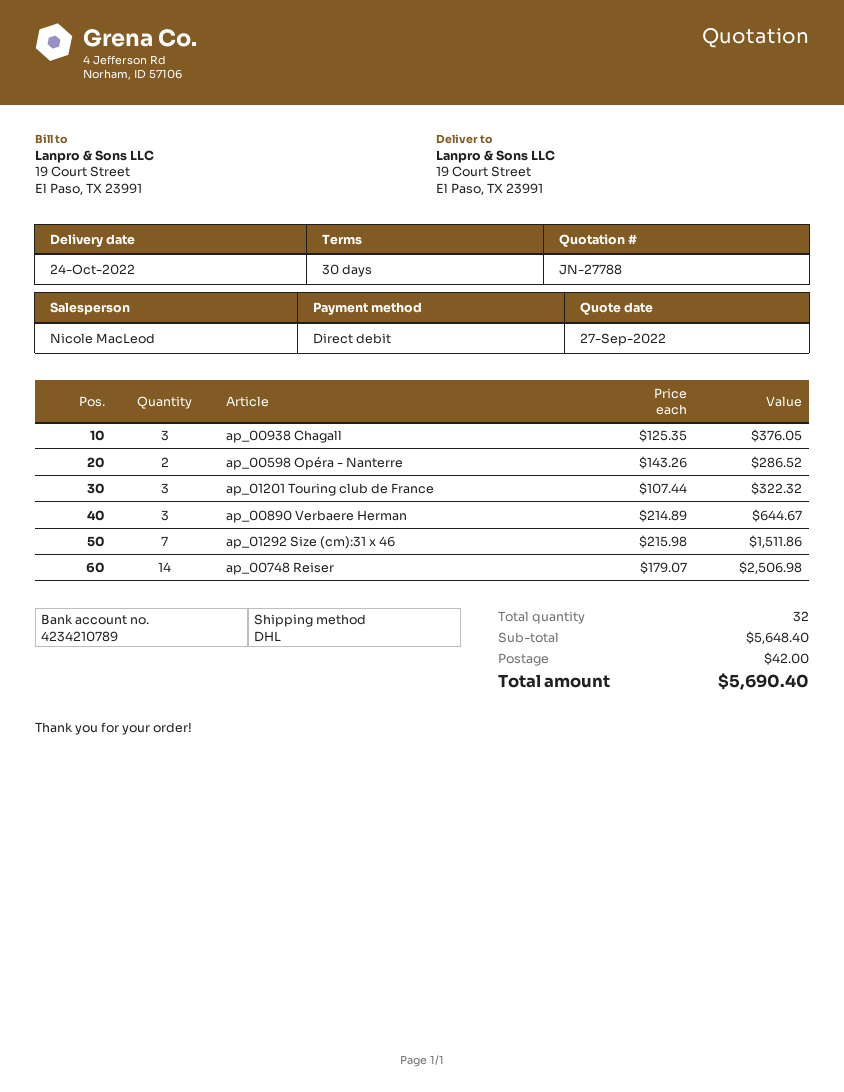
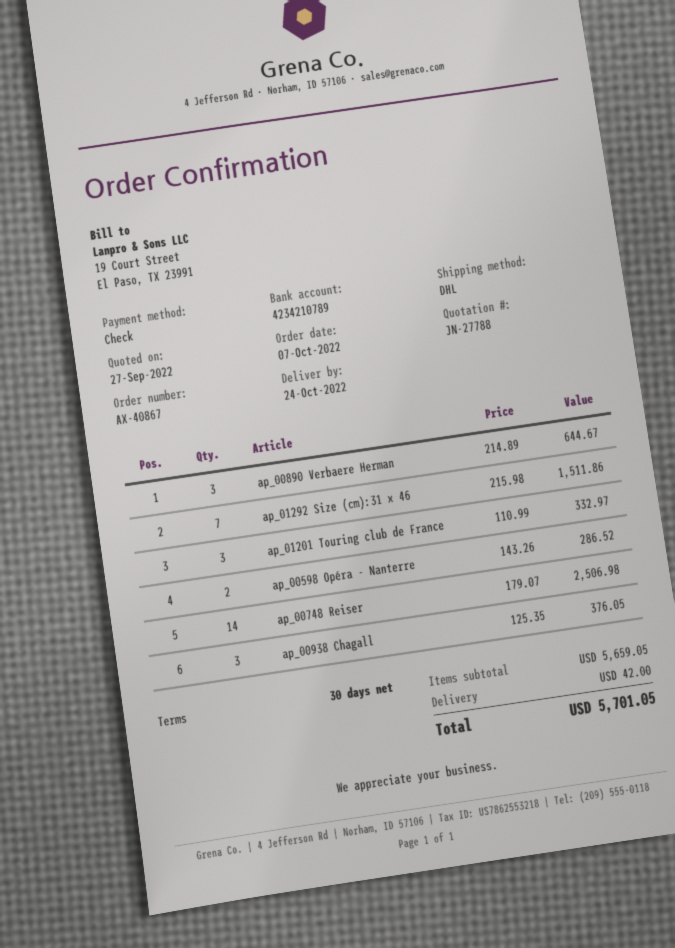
payment method: direct debit -> cheque
ap_01201 Touring club de France: 3 x 107.44 = 322.32 -> 3 x 110.99 = 332.97
subtotal: 5648.40 -> 5659.05
total: 5690.40 -> 5701.05

